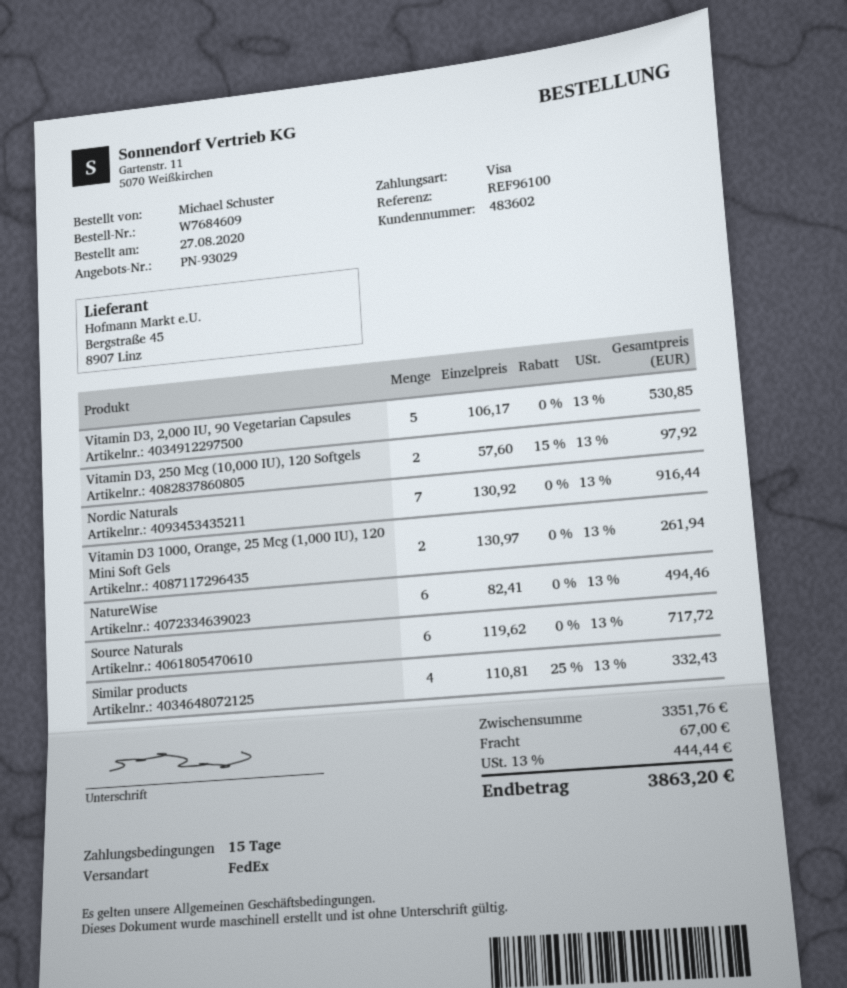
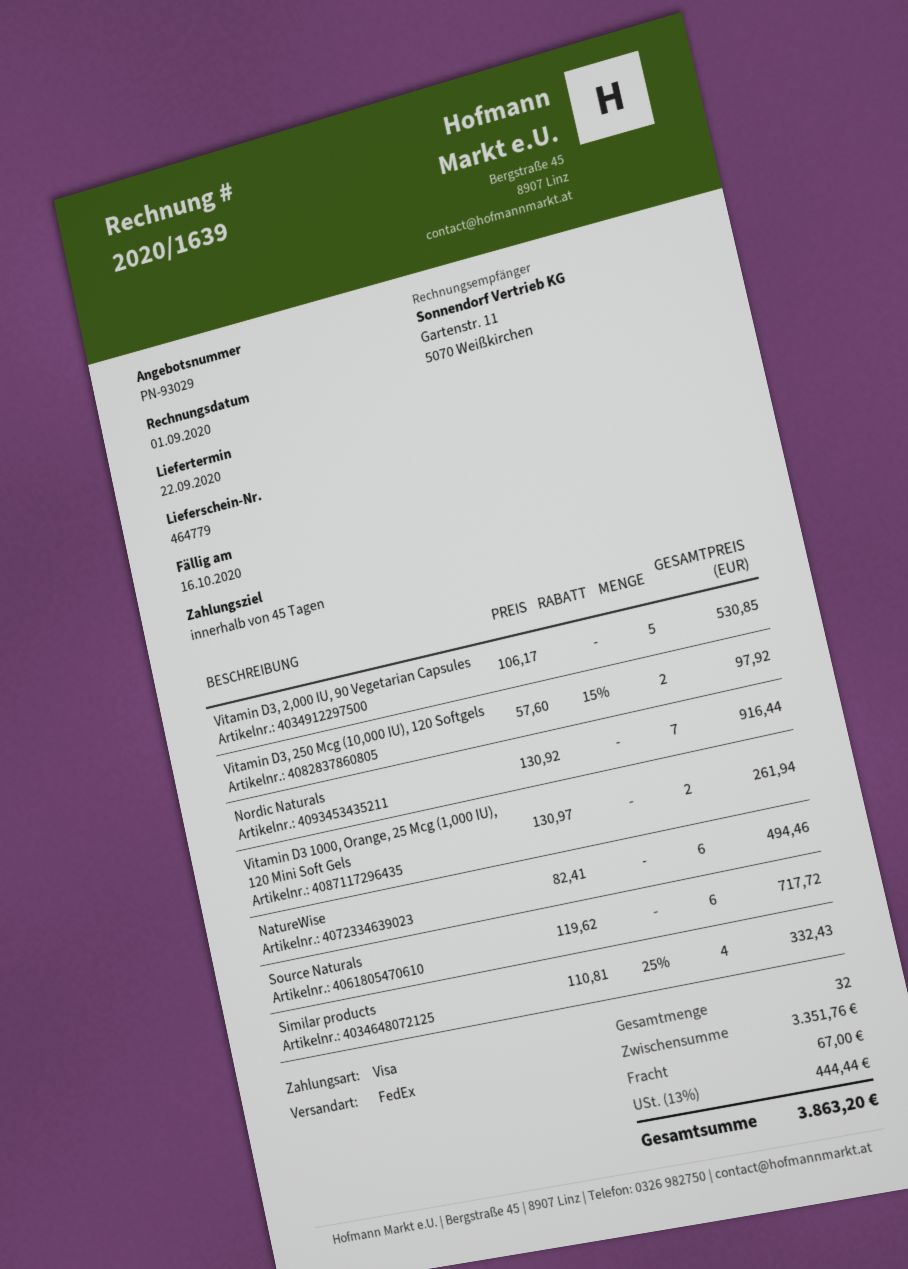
payment terms: 15 days -> 45 days

